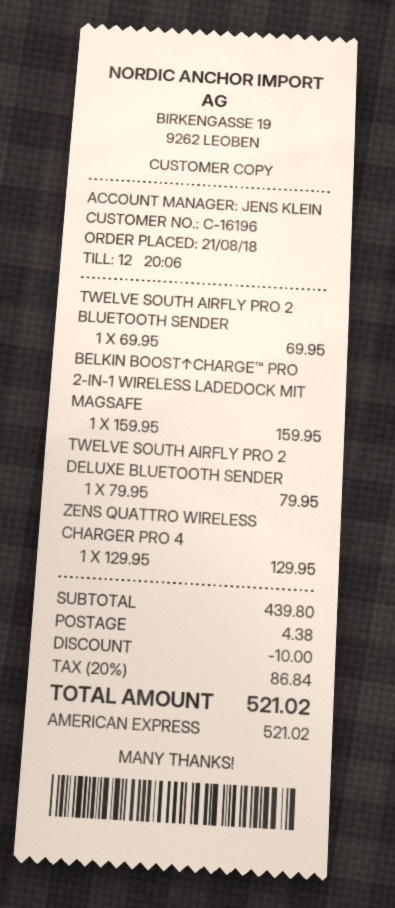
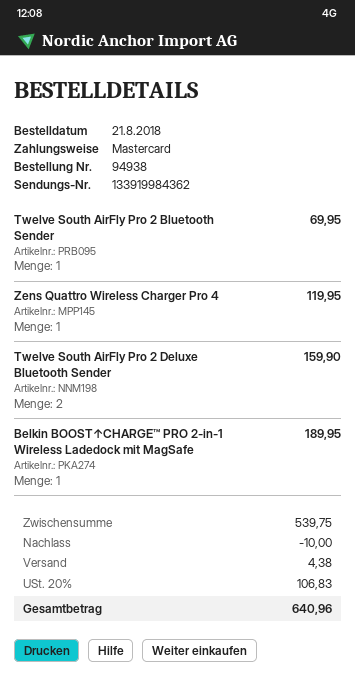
payment method: American Express -> Mastercard
BELKIN BOOST↑CHARGE™ PRO 2-IN-1 WIRELESS LADEDOCK MIT MAGSAFE: 1 for 159.95 -> 1 for 189.95
TWELVE SOUTH AIRFLY PRO 2 DELUXE BLUETOOTH SENDER: 1 for 79.95 -> 2 for 159.90
ZENS QUATTRO WIRELESS CHARGER PRO 4: 1 for 129.95 -> 1 for 119.95
subtotal: 439.80 -> 539.75
tax: 20% = 86.84 -> 20% = 106.83
total: 521.02 -> 640.96

